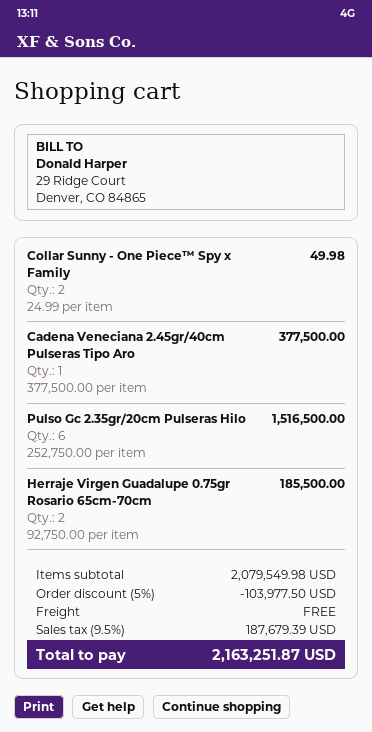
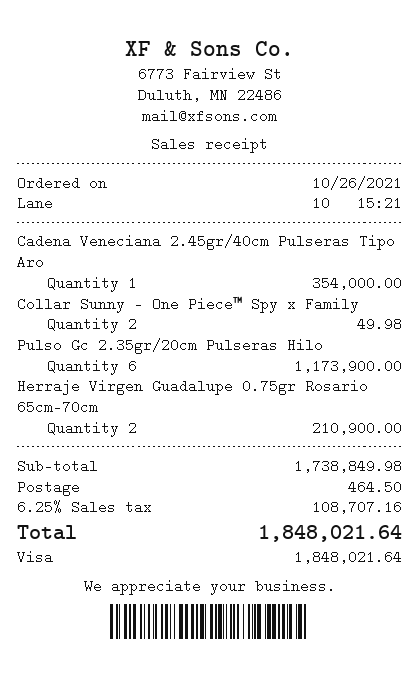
Cadena Veneciana 2.45gr/40cm Pulseras Tipo Aro: 1 for 377500.00 -> 1 for 354000.00
Pulso Gc 2.35gr/20cm Pulseras Hilo: 6 for 1516500.00 -> 6 for 1173900.00
Herraje Virgen Guadalupe 0.75gr Rosario 65cm-70cm: 2 for 185500.00 -> 2 for 210900.00
subtotal: 2079549.98 -> 1738849.98
discount: 5% = 103977.50 -> none
shipping: 0.00 -> 464.50
tax: 9.5% = 187679.39 -> 6.25% = 108707.16
total: 2163251.87 -> 1848021.64

